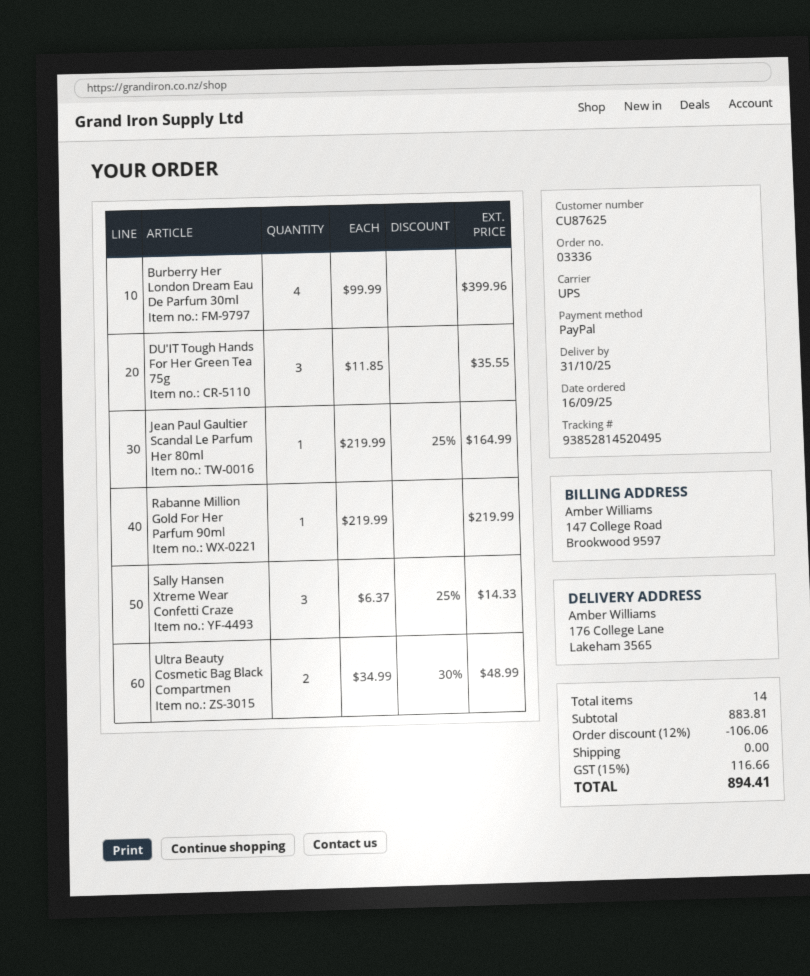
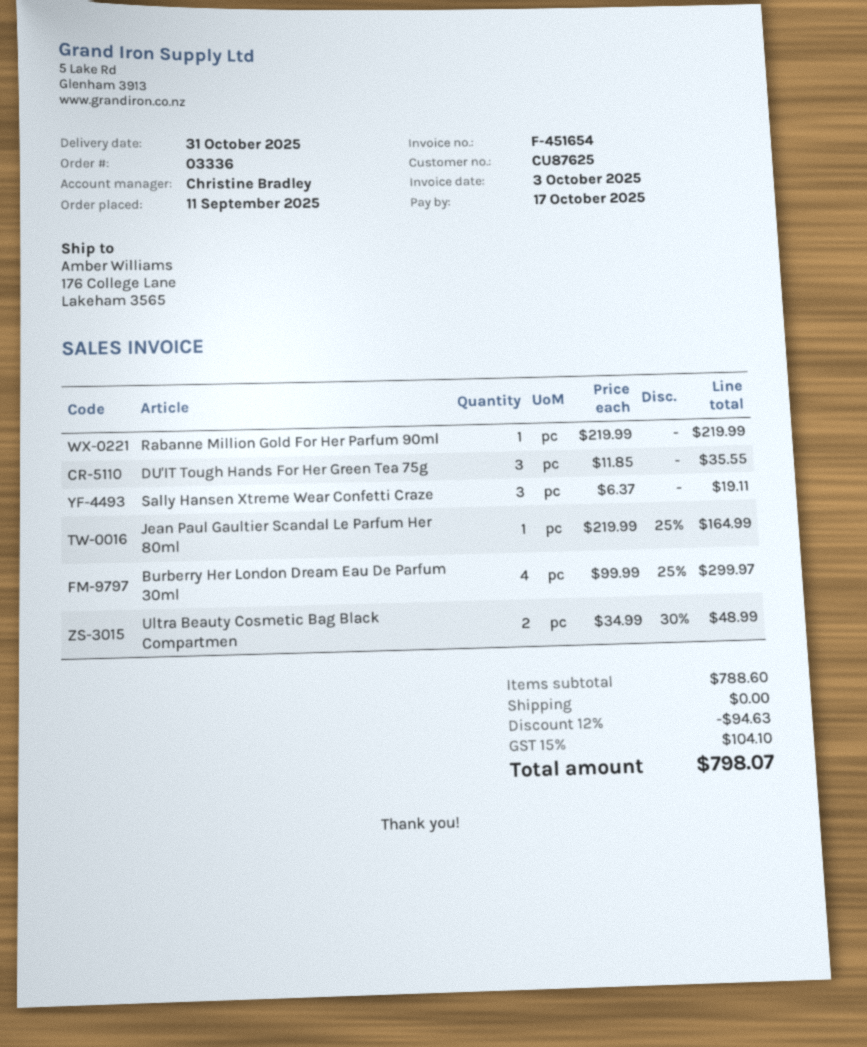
order date: 2025-09-16 -> 2025-09-11
Burberry Her London Dream Eau De Parfum 30ml: 4 x 99.99 = 399.96 -> 4 x 99.99 - 25% = 299.97
Sally Hansen Xtreme Wear Confetti Craze: 3 x 6.37 - 25% = 14.33 -> 3 x 6.37 = 19.11
subtotal: 883.81 -> 788.60
discount: 12% = 106.06 -> 12% = 94.63
tax: 15% = 116.66 -> 15% = 104.10
total: 894.41 -> 798.07

